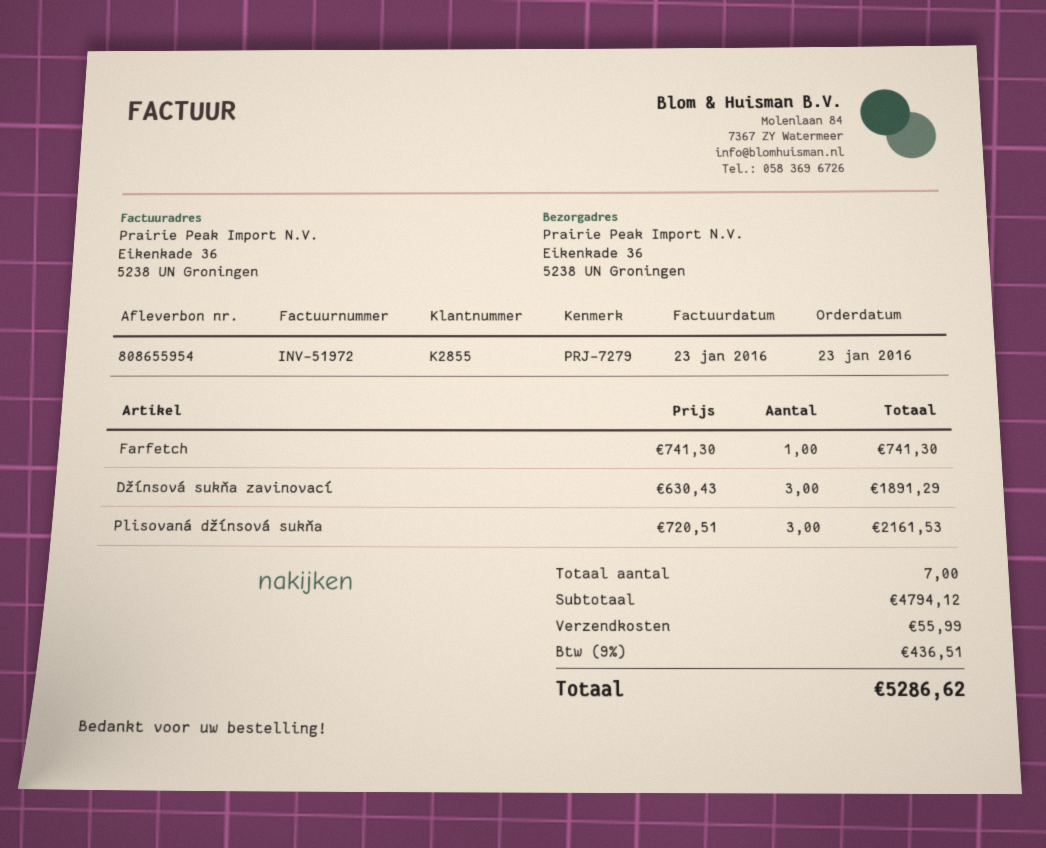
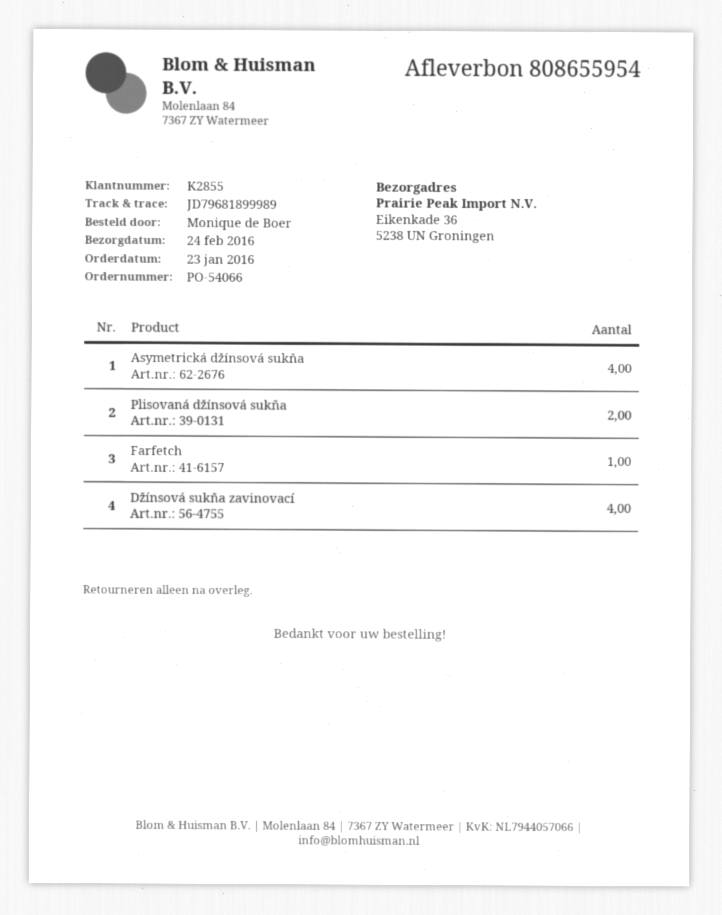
Džínsová sukňa zavinovací: 3 -> 4
Plisovaná džínsová sukňa: 3 -> 2
Asymetrická džínsová sukňa: none -> 4

